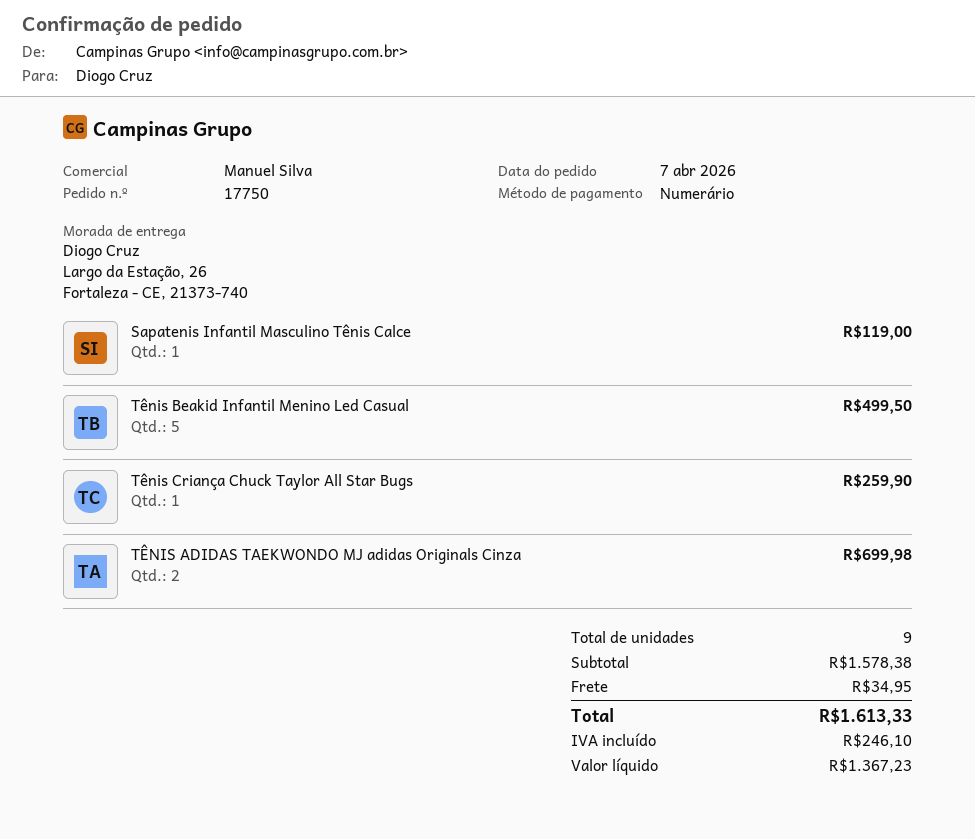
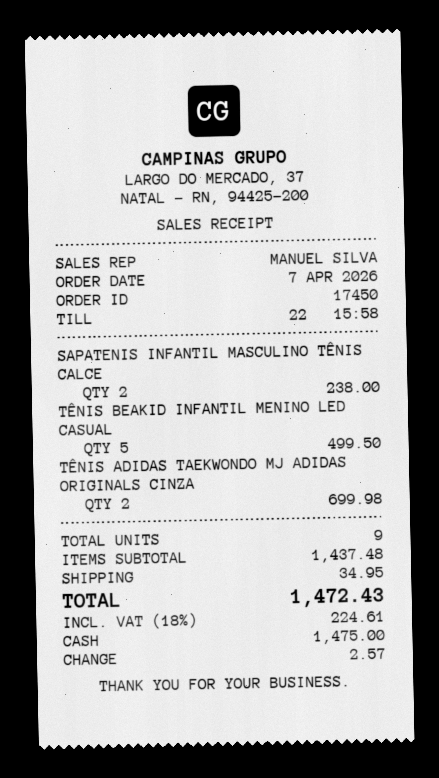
order number: 17750 -> 17450
Sapatenis Infantil Masculino Tênis Calce: 1 for 119.00 -> 2 for 238.00
Tênis Criança Chuck Taylor All Star Bugs: 1 for 259.90 -> none
subtotal: 1578.38 -> 1437.48
tax: 246.10 -> 224.61
total: 1613.33 -> 1472.43

